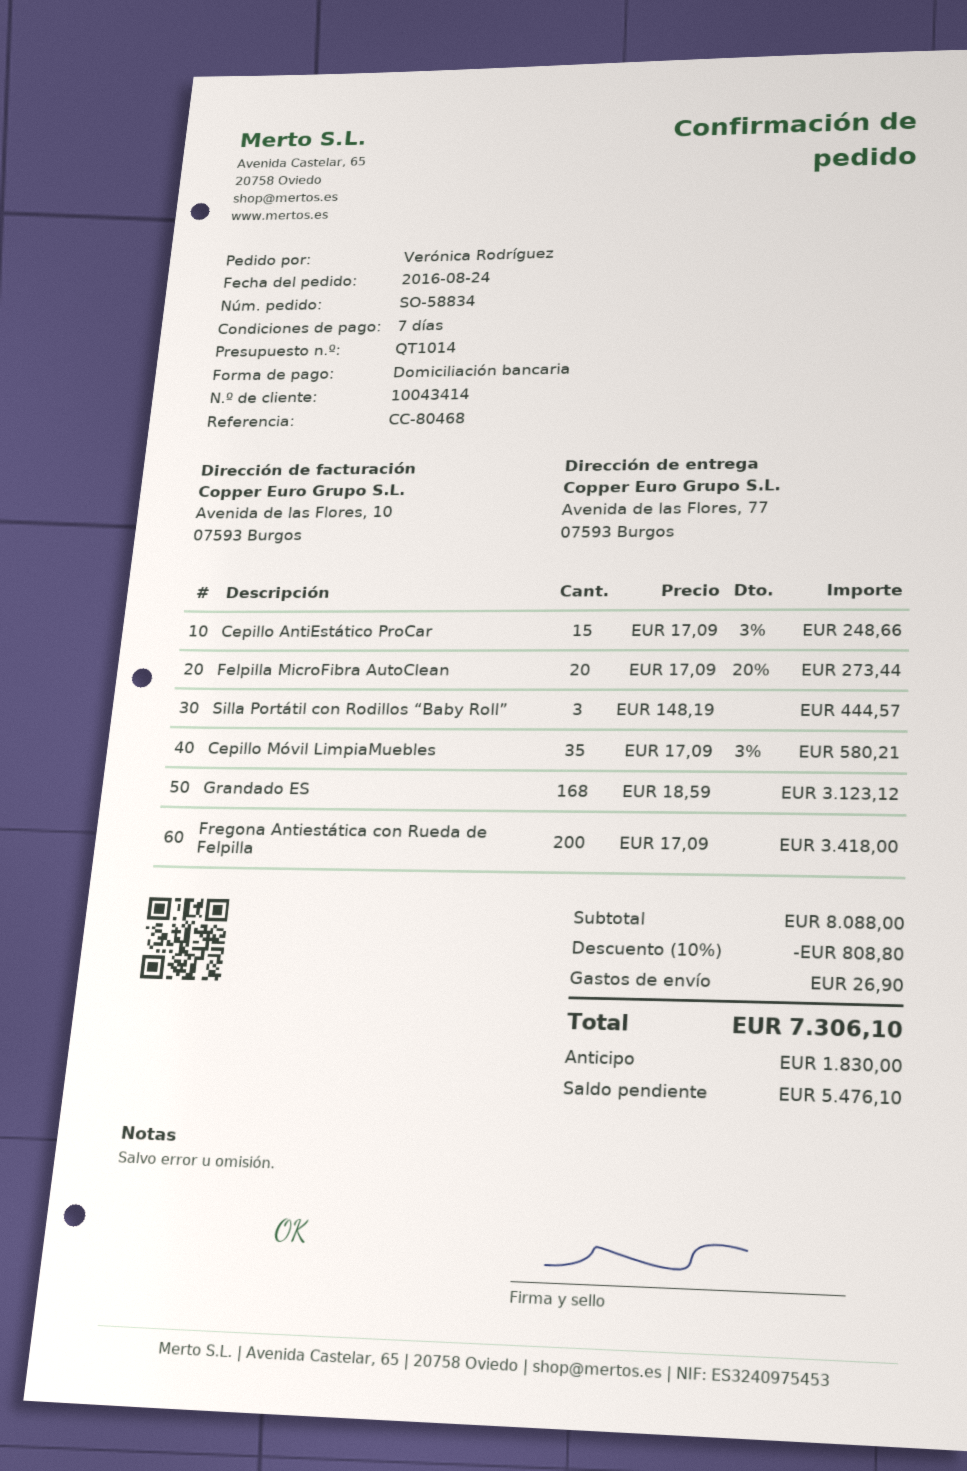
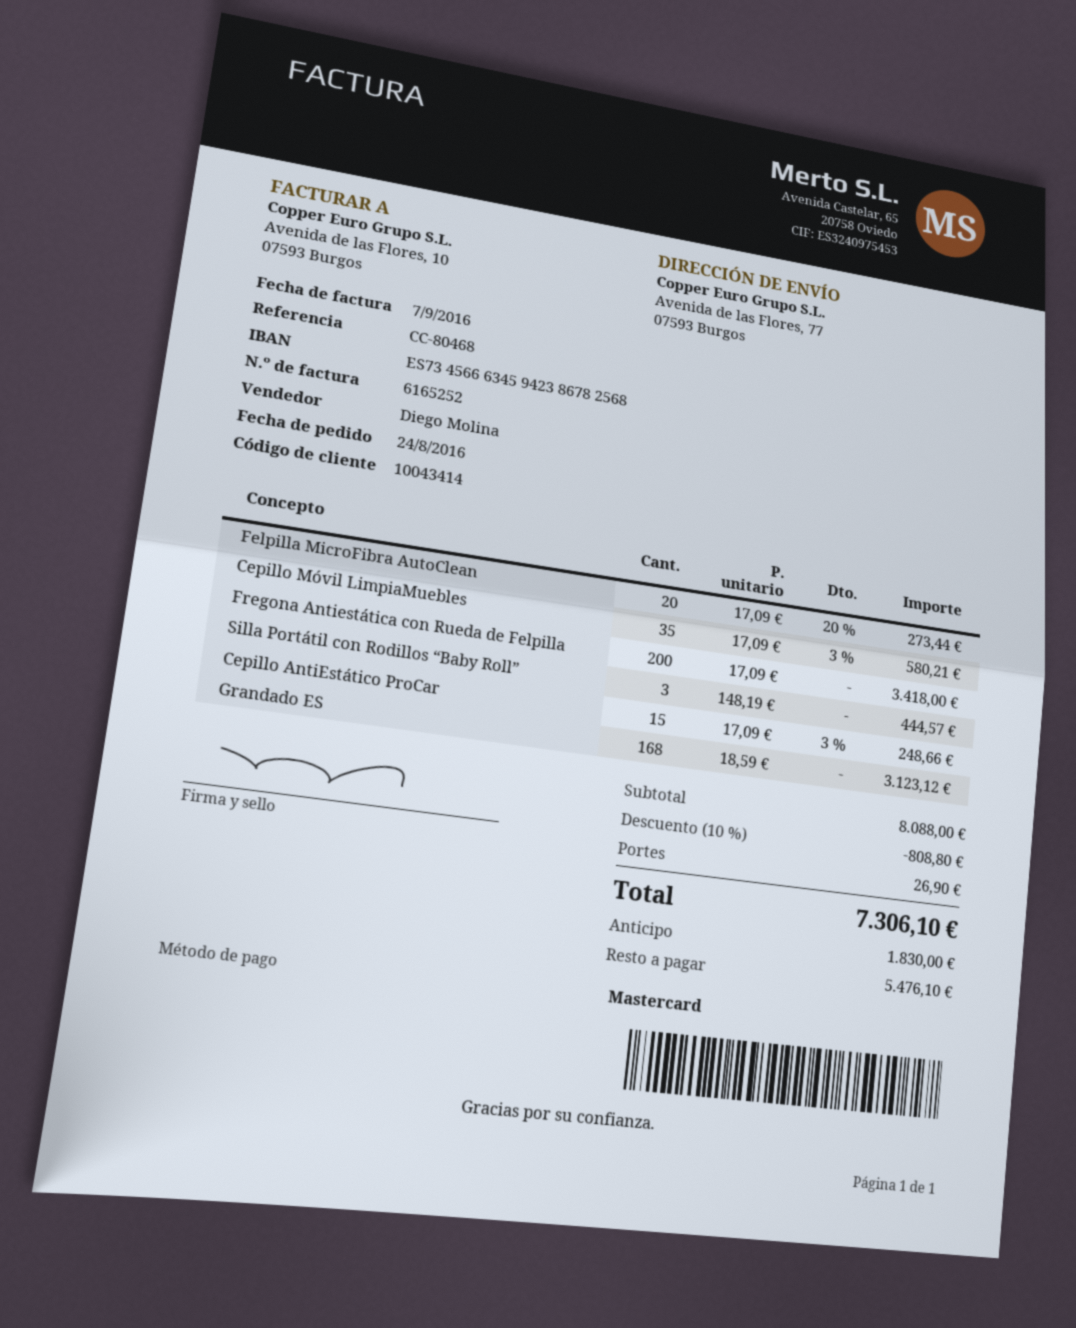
payment method: direct debit -> Mastercard

